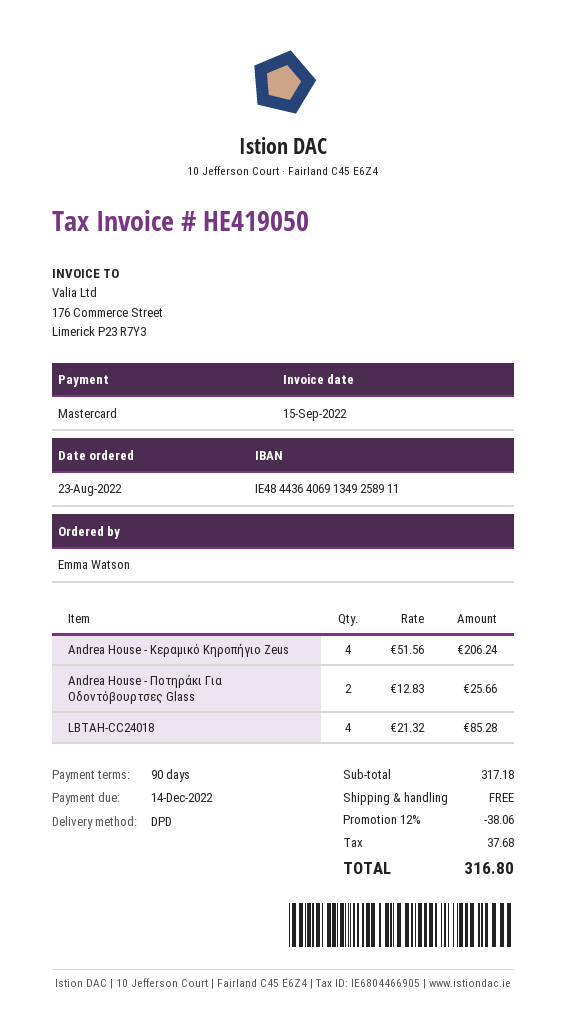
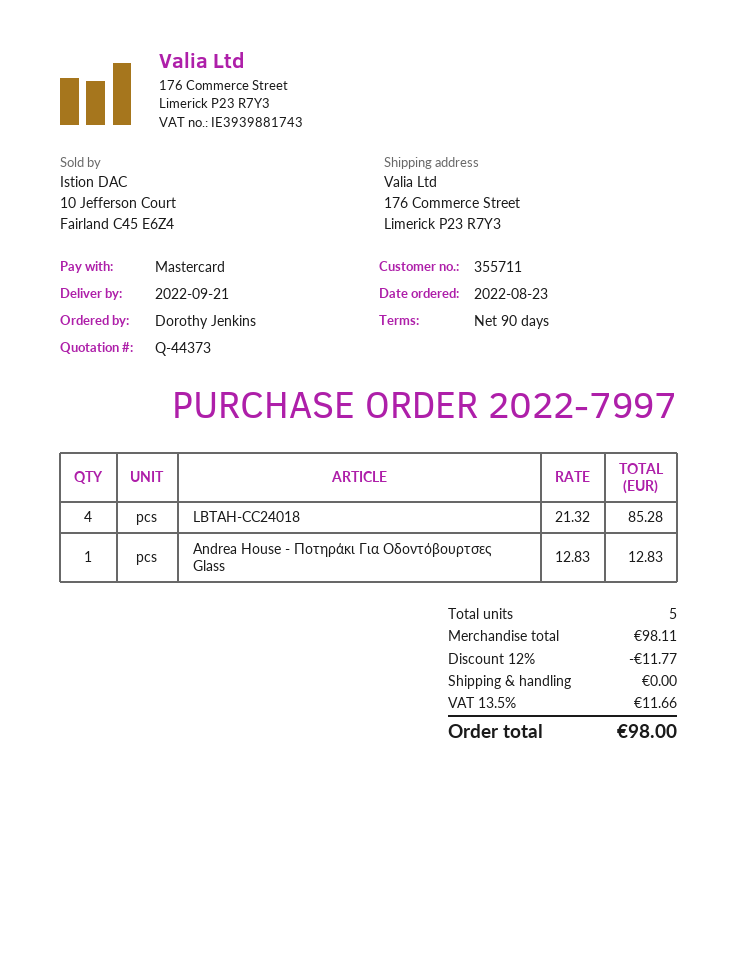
ordered by: Emma Watson -> Dorothy Jenkins
Andrea House - Κεραμικό Κηροπήγιο Zeus: 4 x 51.56 = 206.24 -> none
Andrea House - Ποτηράκι Για Οδοντόβουρτσες Glass: 2 x 12.83 = 25.66 -> 1 x 12.83 = 12.83
subtotal: 317.18 -> 98.11
discount: 12% = 38.06 -> 12% = 11.77
tax: 37.68 -> 11.66
total: 316.80 -> 98.00

